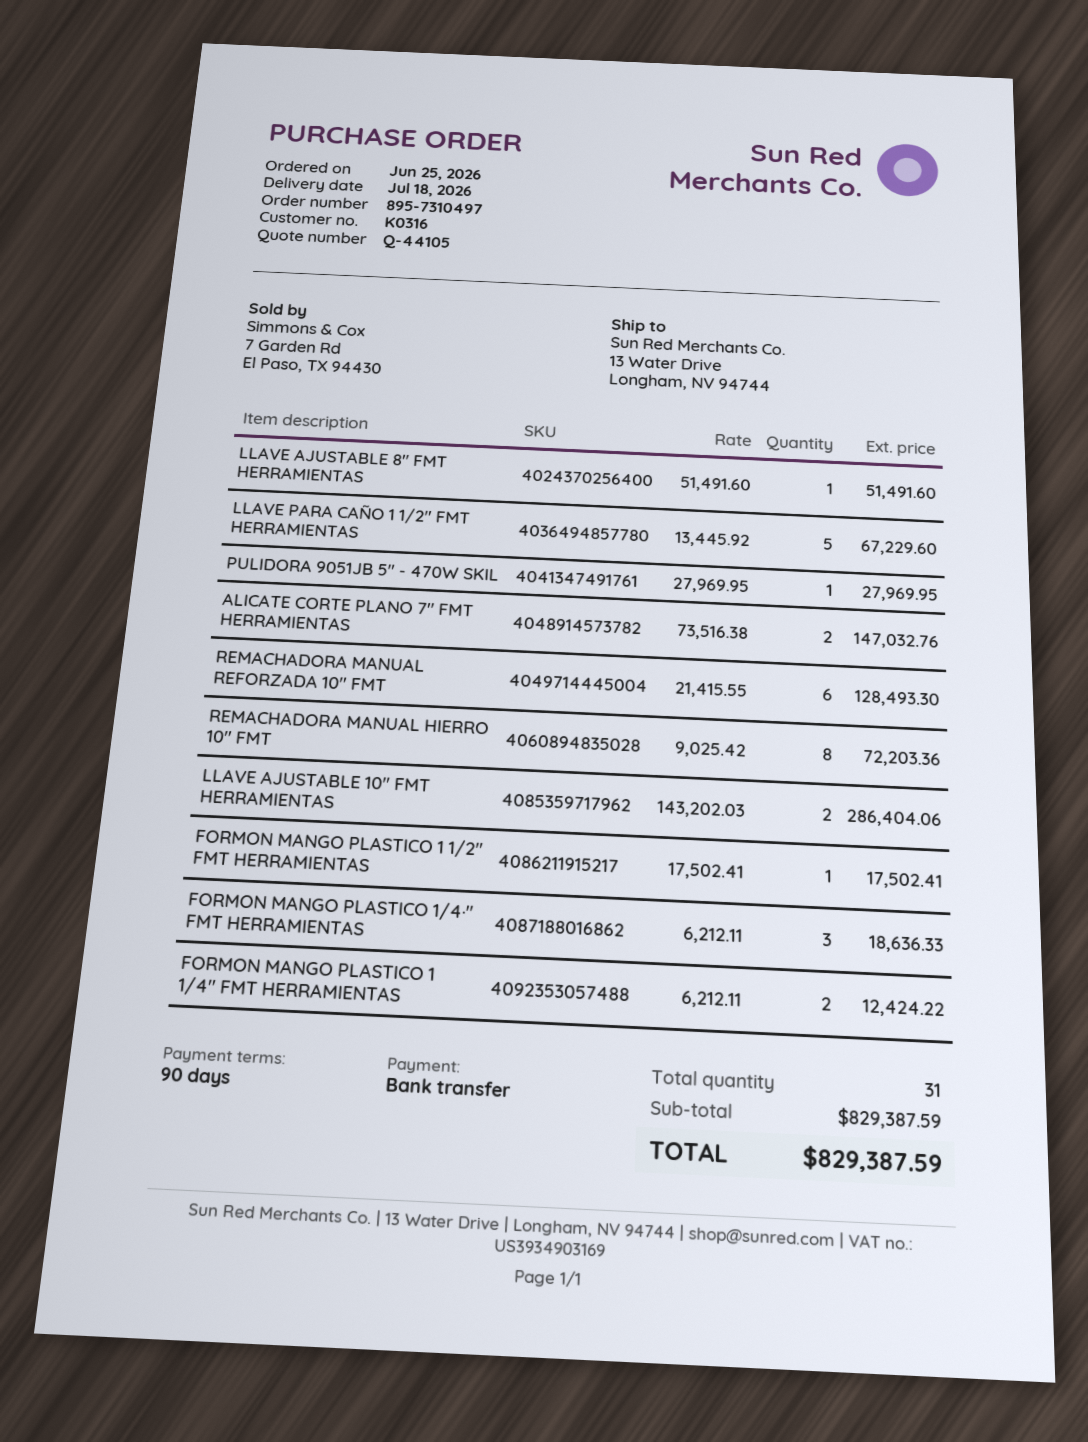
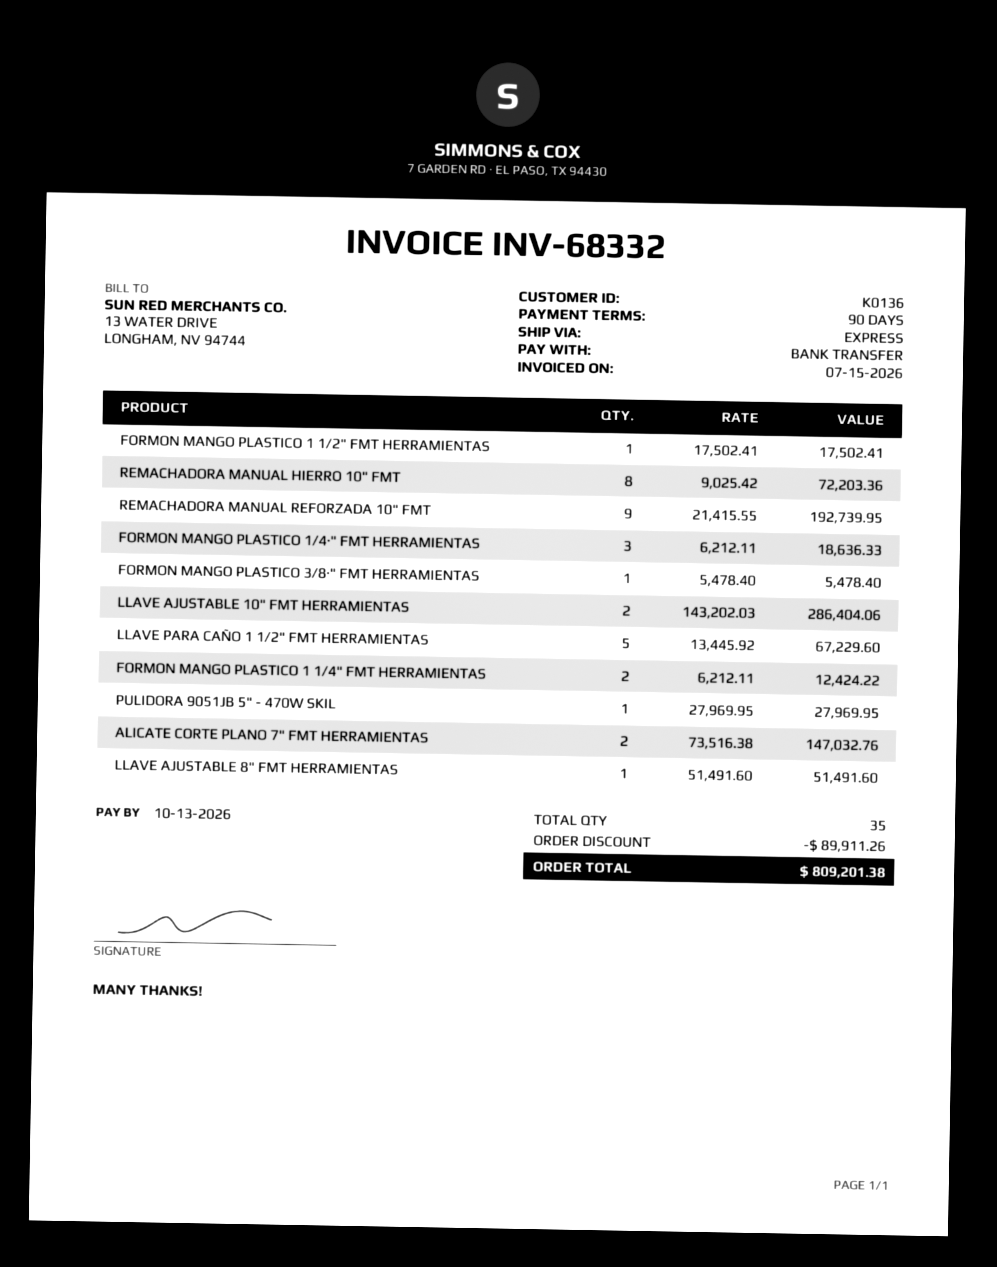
customer number: K0316 -> K0136
REMACHADORA MANUAL REFORZADA 10" FMT: 6 x 21415.55 = 128493.30 -> 9 x 21415.55 = 192739.95
FORMON MANGO PLASTICO 3/8·" FMT HERRAMIENTAS: none -> 1 x 5478.40 = 5478.40
total quantity: 31 -> 35
discount: none -> 89911.26
total: 829387.59 -> 809201.38

